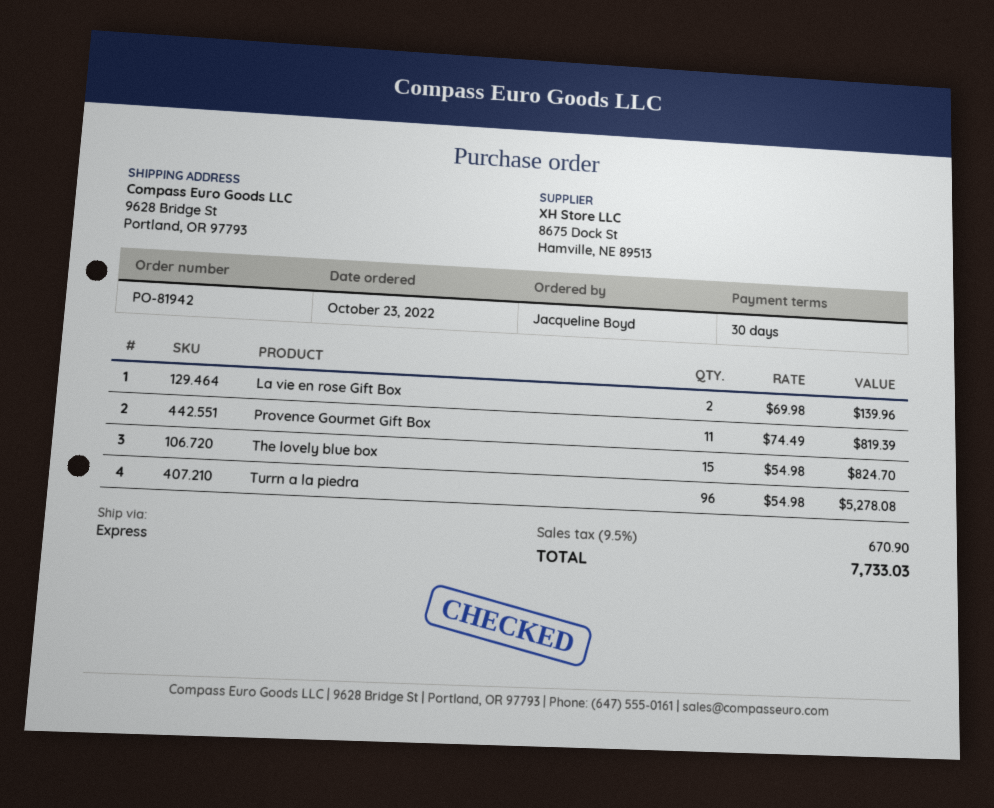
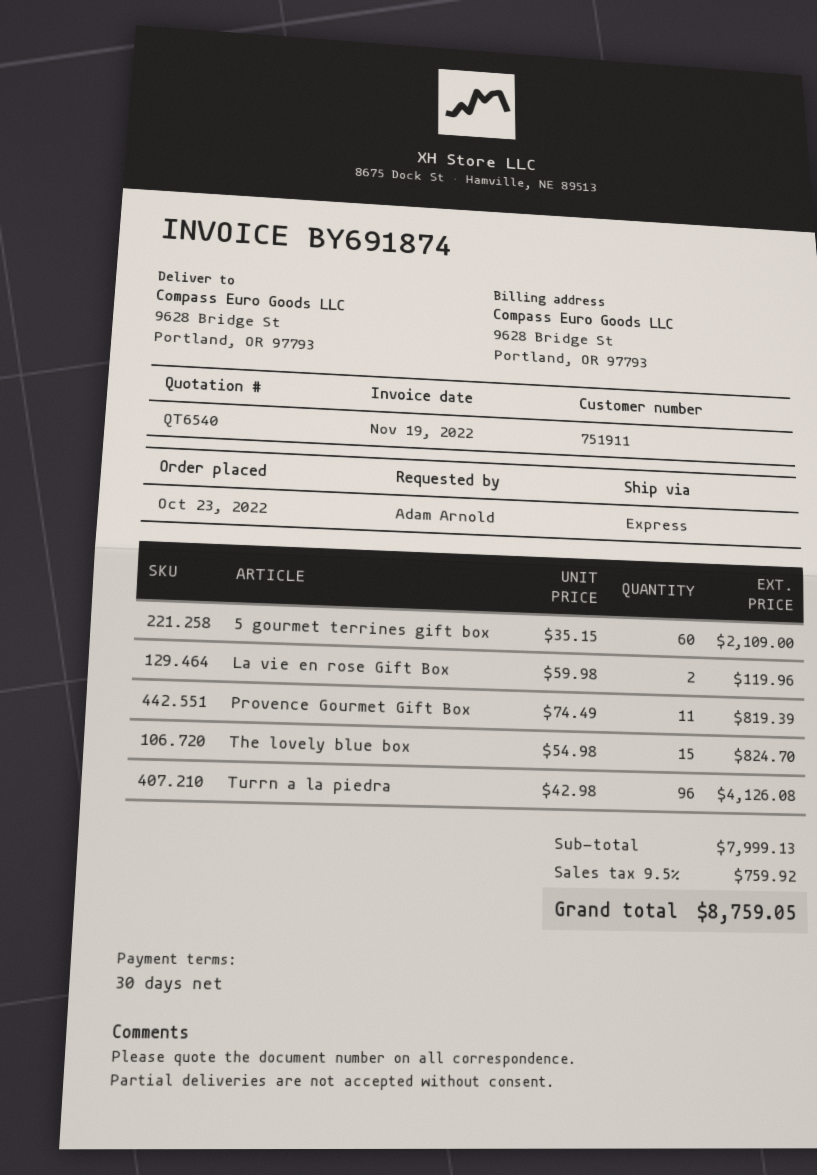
ordered by: Jacqueline Boyd -> Adam Arnold
La vie en rose Gift Box: 2 x 69.98 = 139.96 -> 2 x 59.98 = 119.96
Turrn a la piedra: 96 x 54.98 = 5278.08 -> 96 x 42.98 = 4126.08
5 gourmet terrines gift box: none -> 60 x 35.15 = 2109.00
tax: 9.5% = 670.90 -> 9.5% = 759.92
total: 7733.03 -> 8759.05

